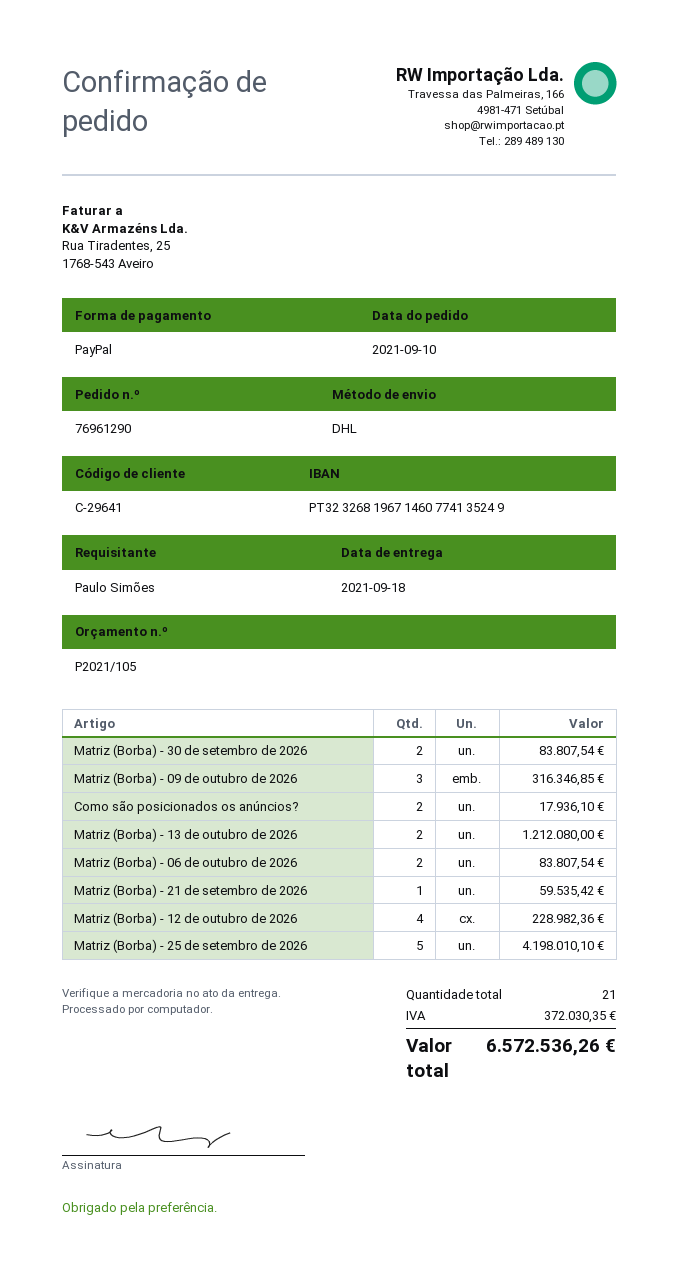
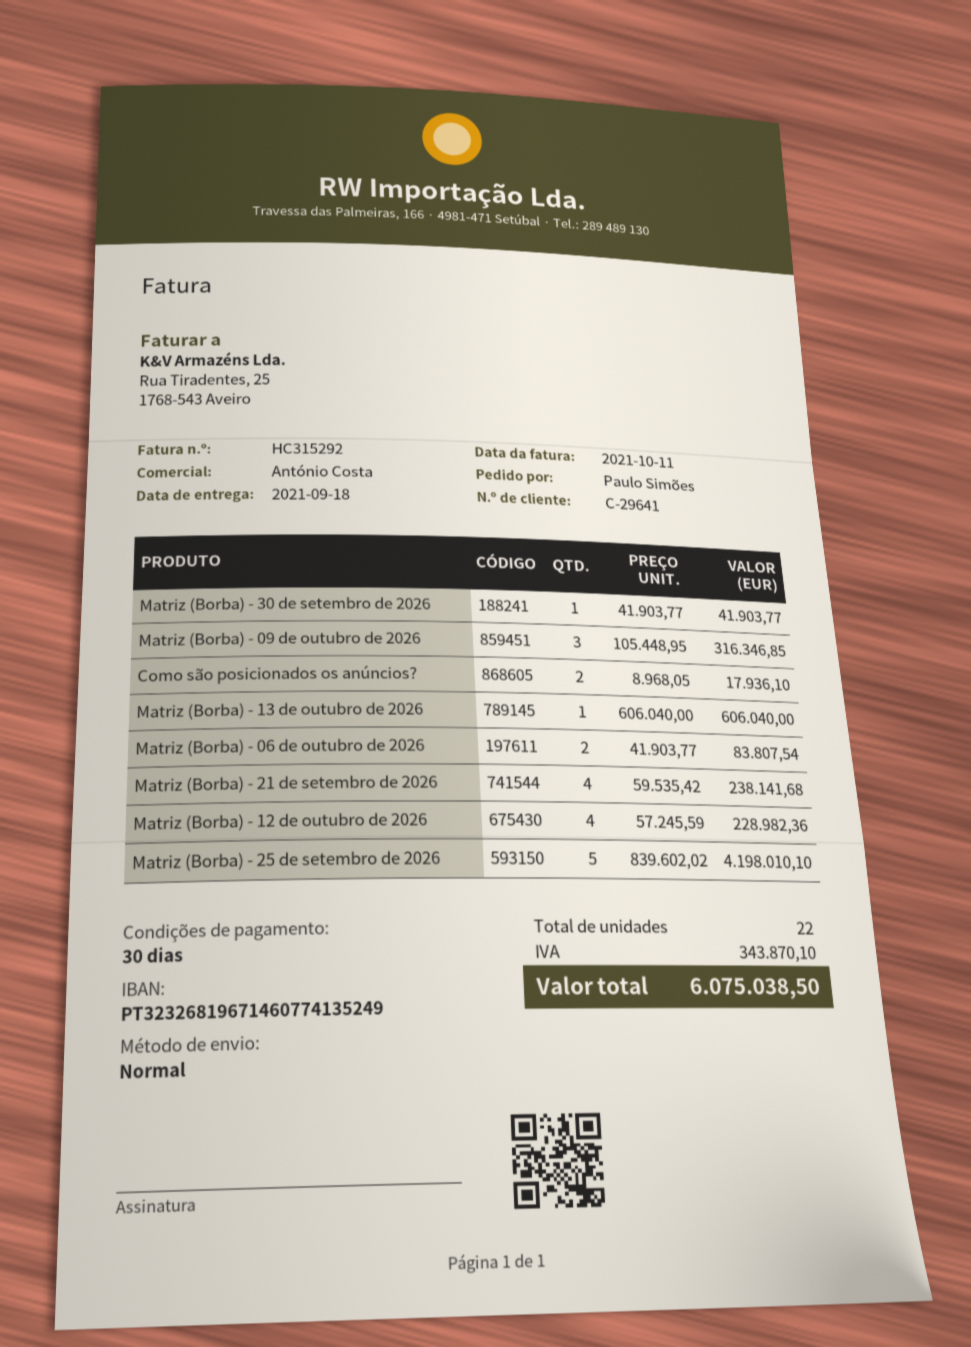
shipping method: DHL -> standard
Matriz (Borba) - 30 de setembro de 2026: 2 for 83807.54 -> 1 for 41903.77
Matriz (Borba) - 13 de outubro de 2026: 2 for 1212080.00 -> 1 for 606040.00
Matriz (Borba) - 21 de setembro de 2026: 1 for 59535.42 -> 4 for 238141.68
total quantity: 21 -> 22
tax: 372030.35 -> 343870.10
total: 6572536.26 -> 6075038.50

